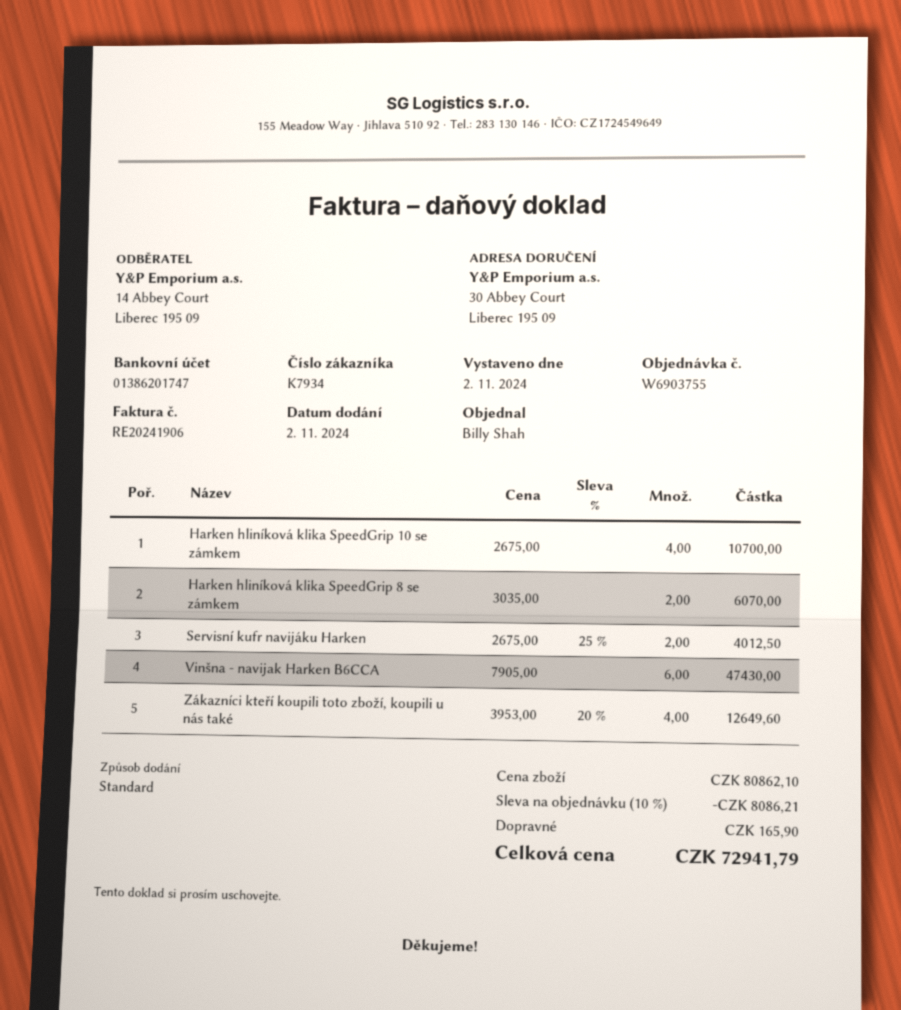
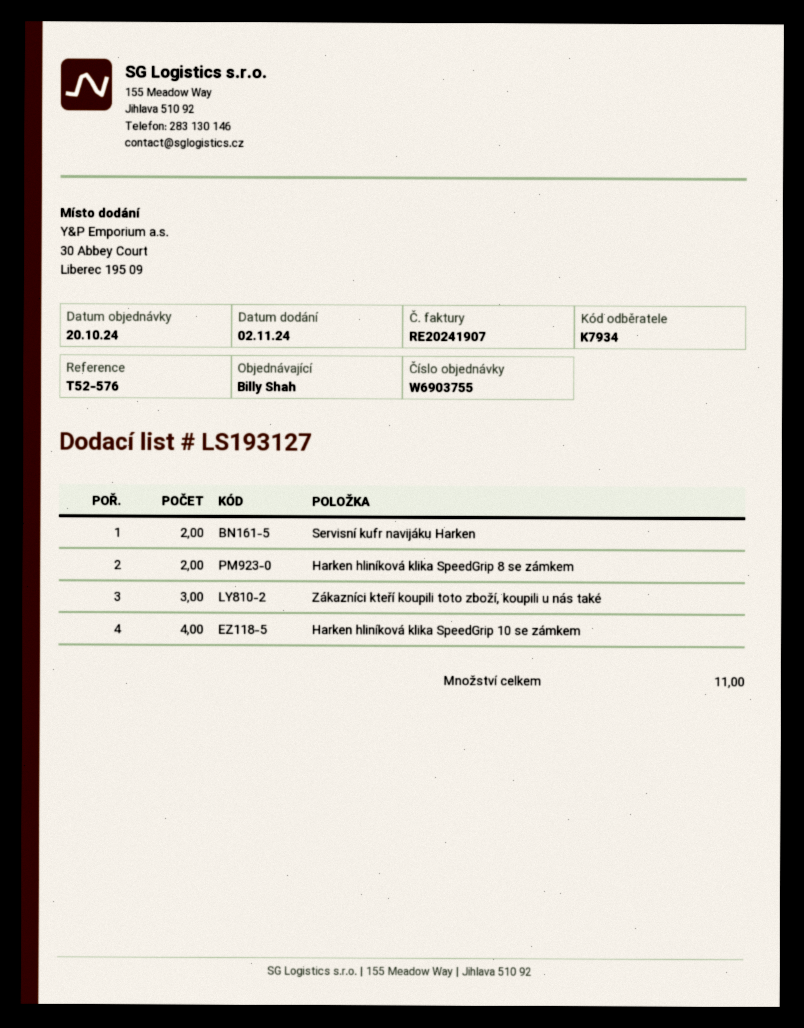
invoice number: RE20241906 -> RE20241907
Vinšna - navijak Harken B6CCA: 6 -> none
Zákazníci kteří koupili toto zboží, koupili u nás také: 4 -> 3

